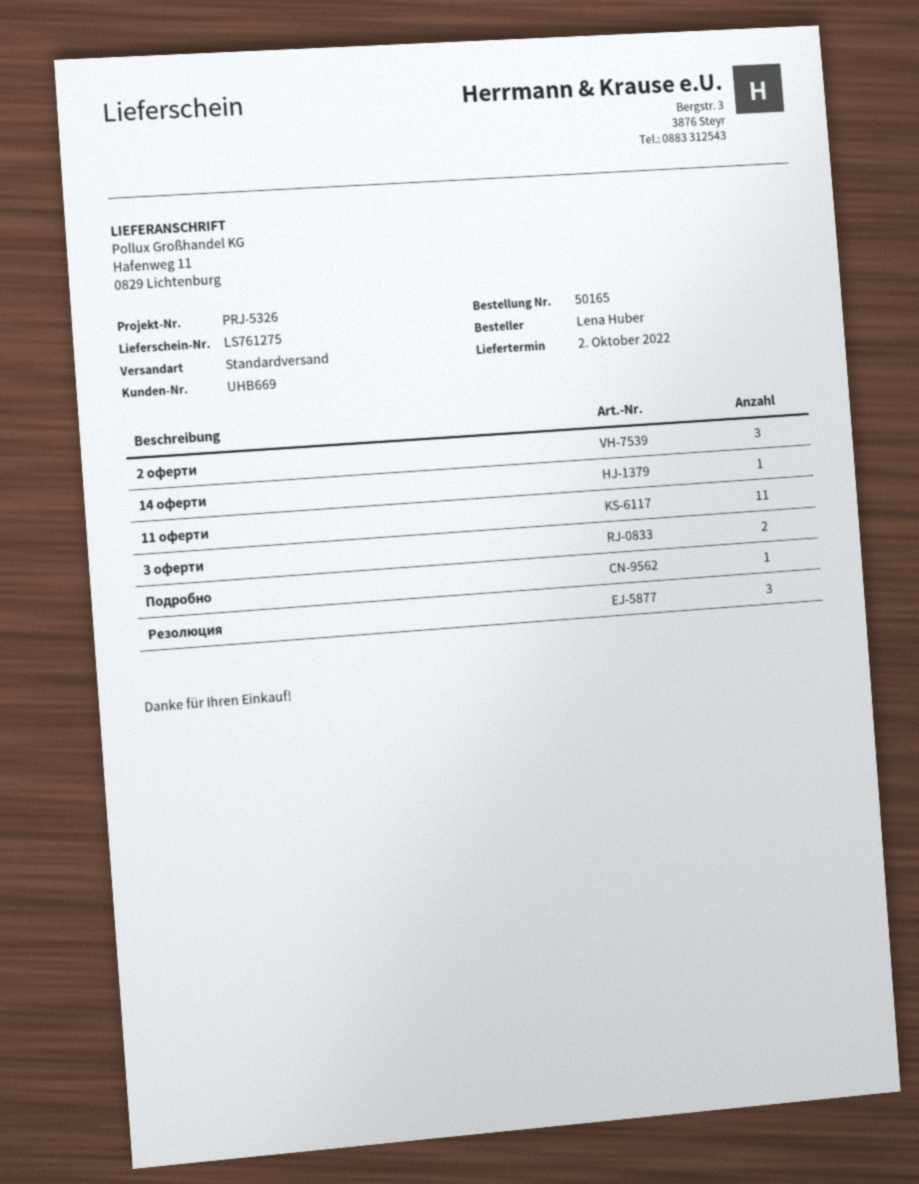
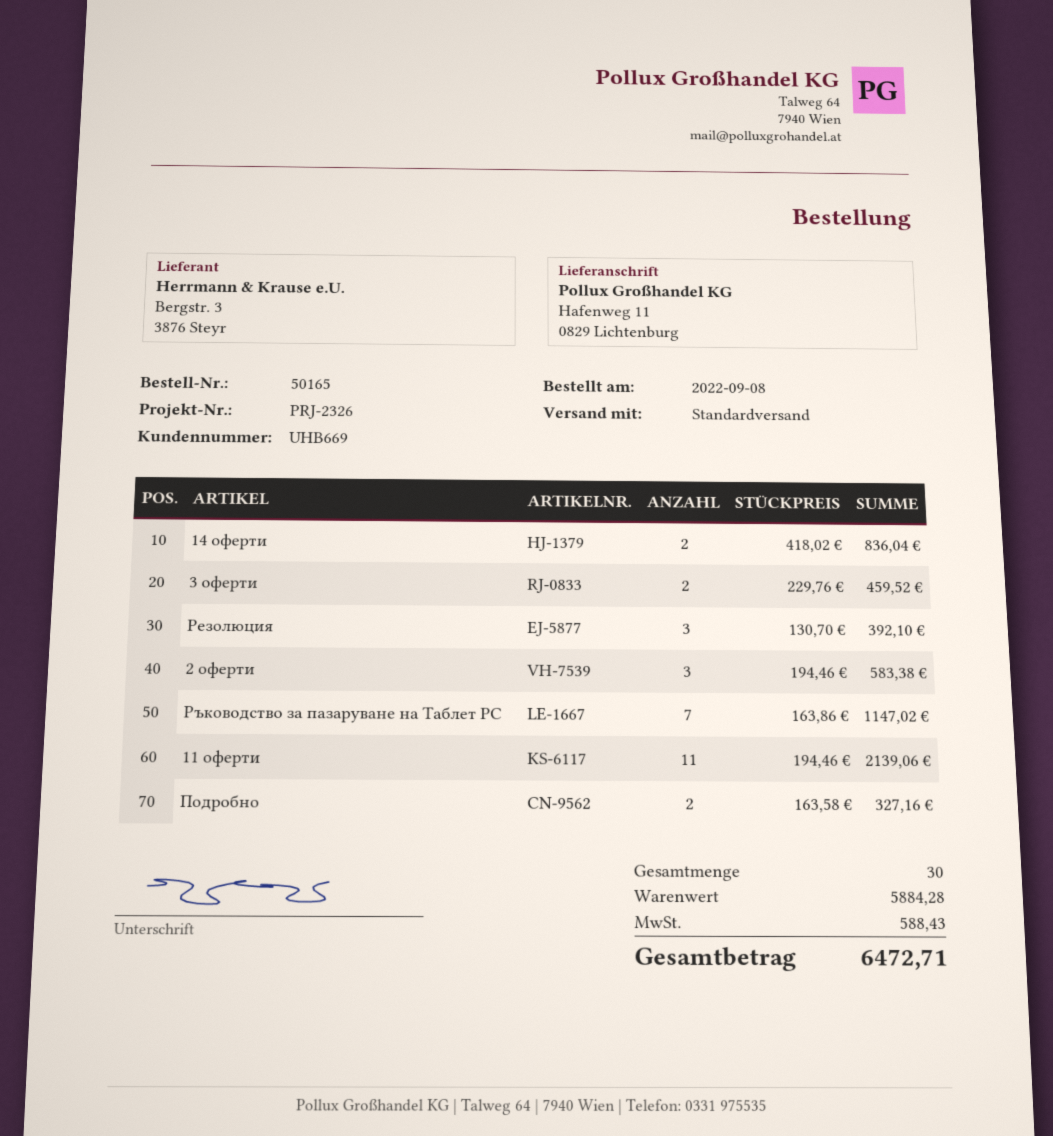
reference: PRJ-5326 -> PRJ-2326
14 оферти: 1 -> 2
Подробно: 1 -> 2
Pъководство за пазаруване на Таблет PC: none -> 7

